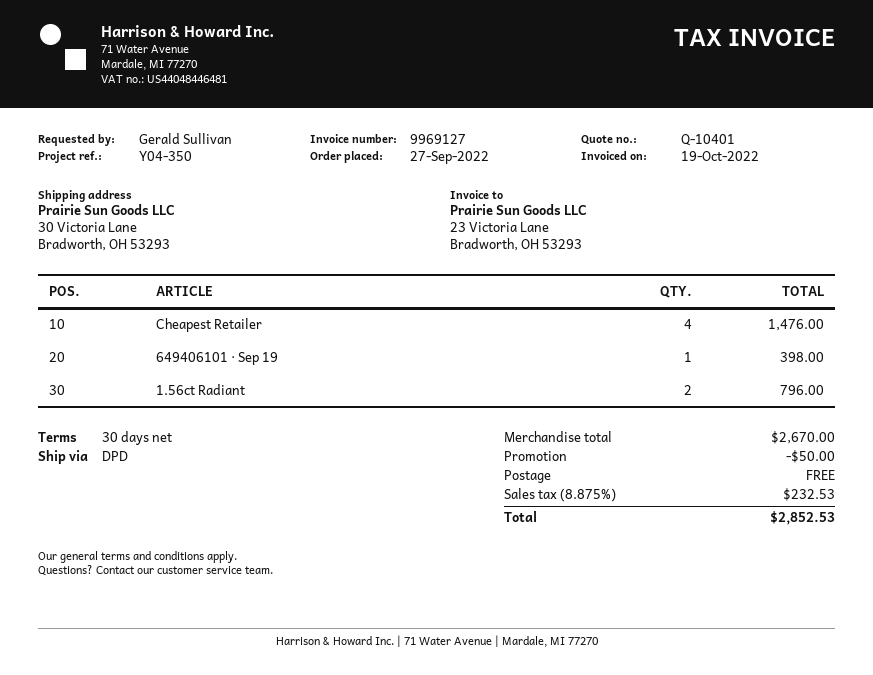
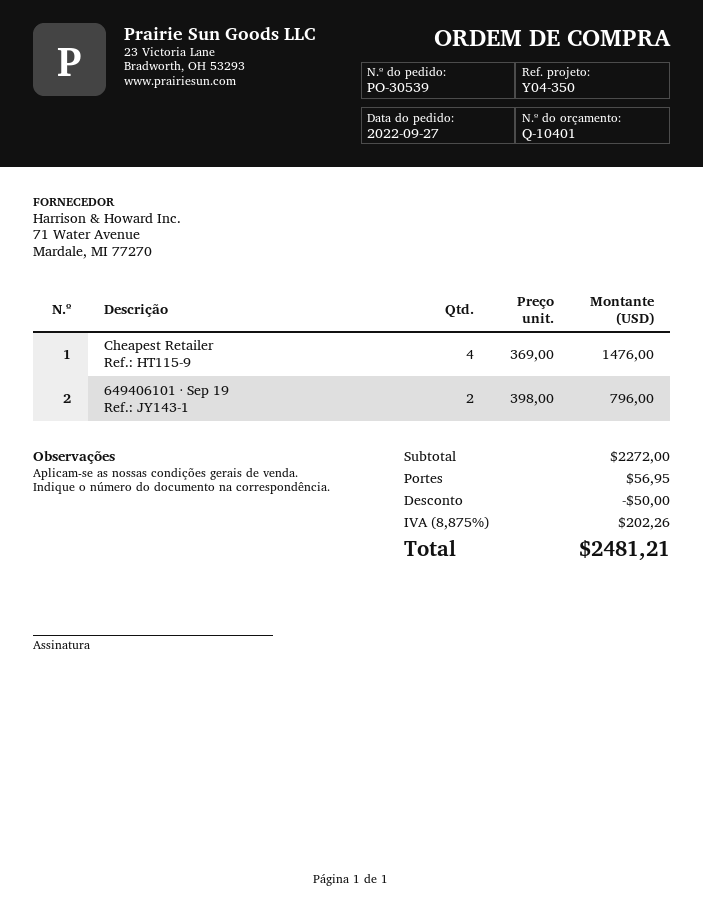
649406101 · Sep 19: 1 for 398.00 -> 2 for 796.00
1.56ct Radiant: 2 for 796.00 -> none
subtotal: 2670.00 -> 2272.00
shipping: 0.00 -> 56.95
tax: 8.875% = 232.53 -> 8.875% = 202.26
total: 2852.53 -> 2481.21

